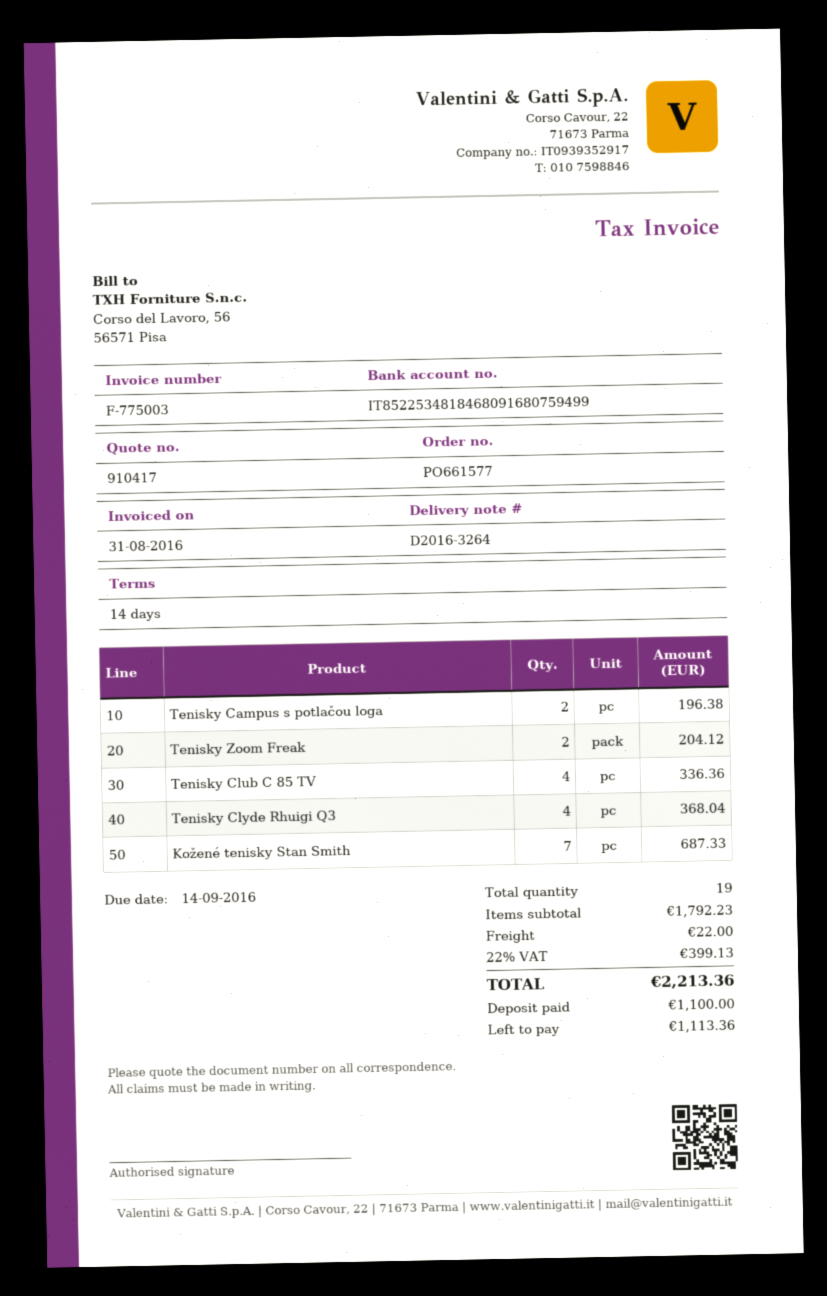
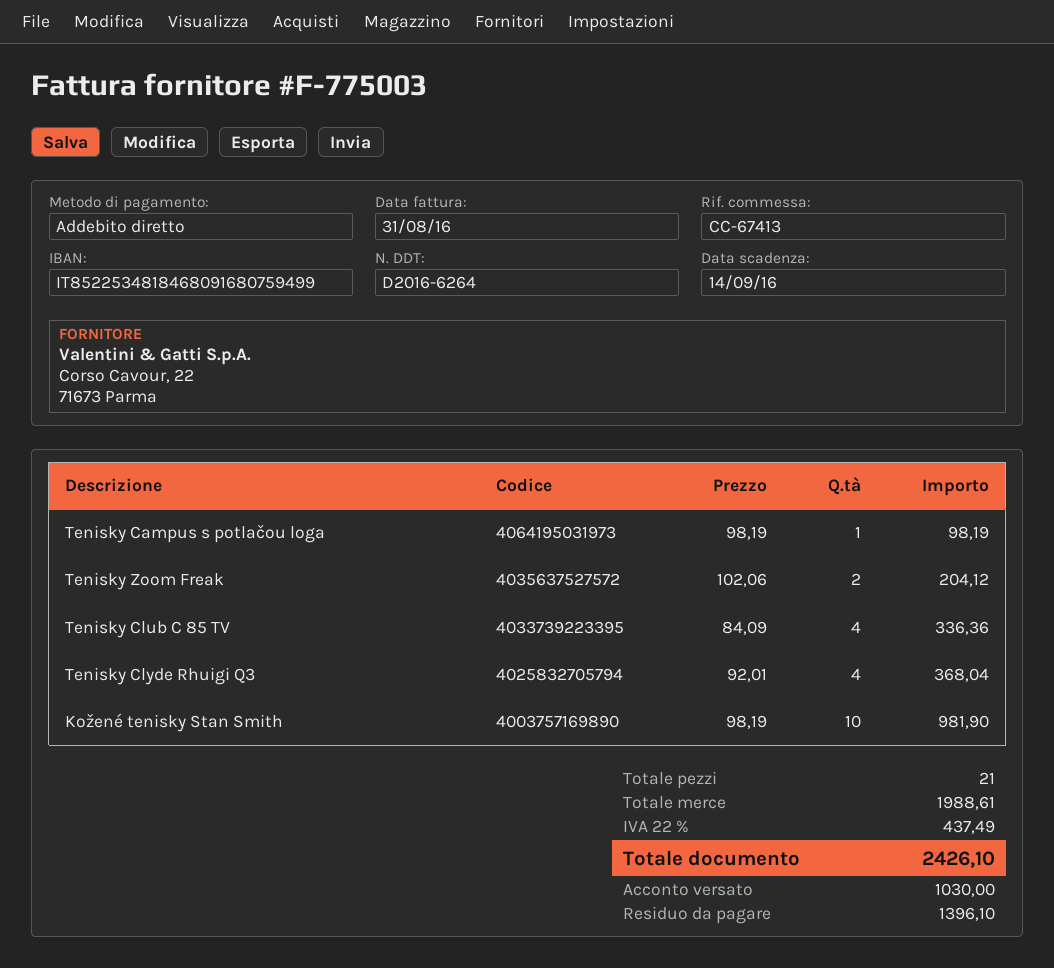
delivery note number: D2016-3264 -> D2016-6264
Tenisky Campus s potlačou loga: 2 for 196.38 -> 1 for 98.19
Kožené tenisky Stan Smith: 7 for 687.33 -> 10 for 981.90
total quantity: 19 -> 21
subtotal: 1792.23 -> 1988.61
shipping: 22.00 -> none
tax: 22% = 399.13 -> 22% = 437.49
total: 2213.36 -> 2426.10
deposit: 1100.00 -> 1030.00
balance: 1113.36 -> 1396.10

